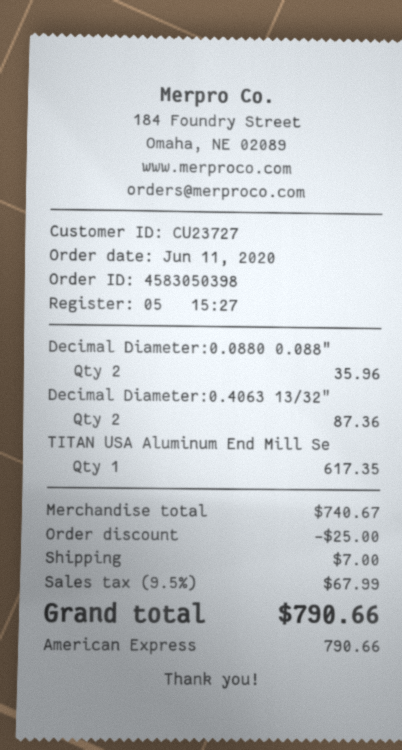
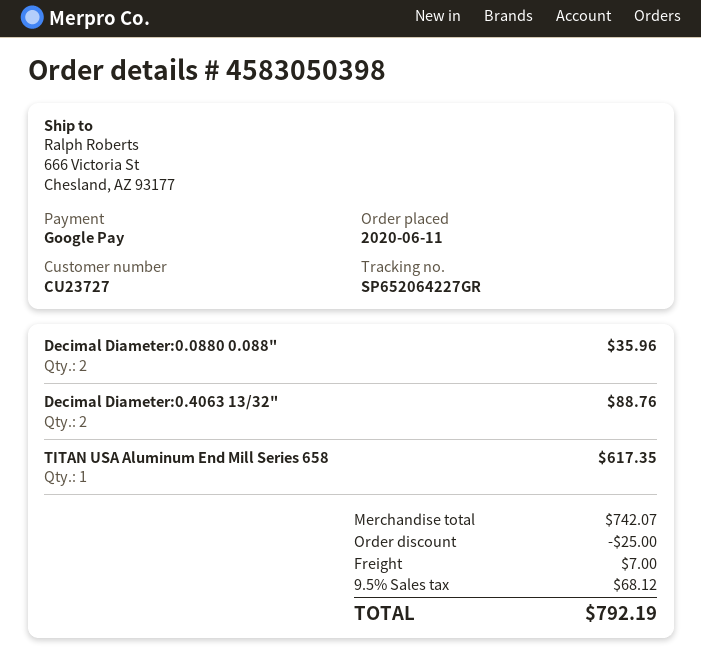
payment method: American Express -> Google Pay
Decimal Diameter:0.4063 13/32": 2 for 87.36 -> 2 for 88.76
subtotal: 740.67 -> 742.07
tax: 9.5% = 67.99 -> 9.5% = 68.12
total: 790.66 -> 792.19

